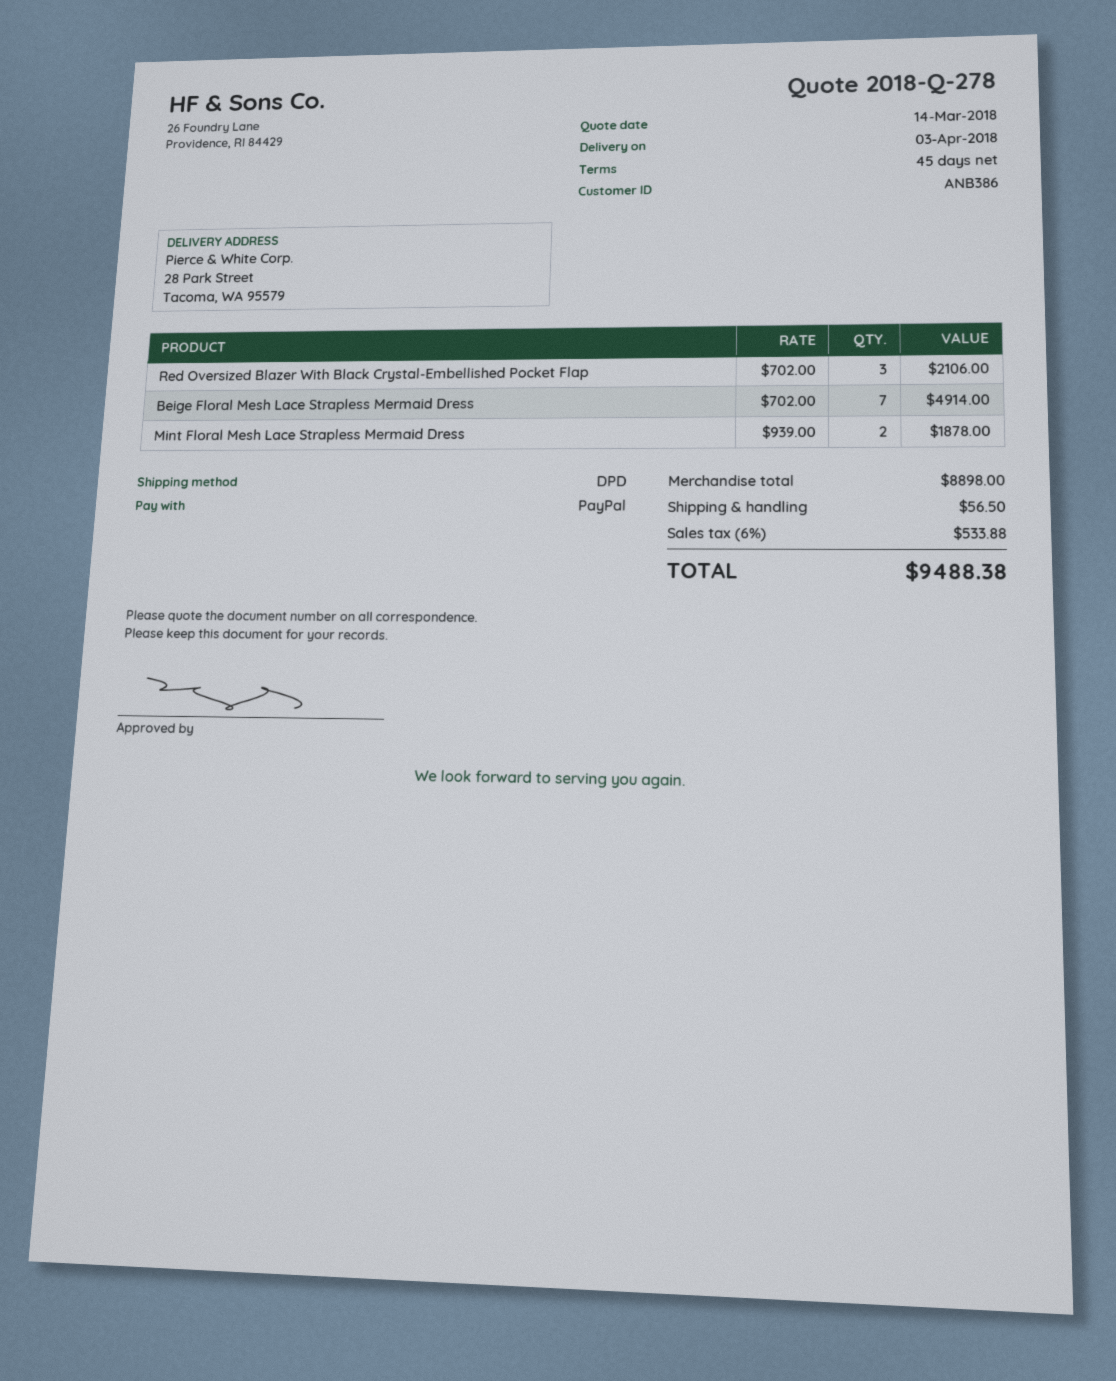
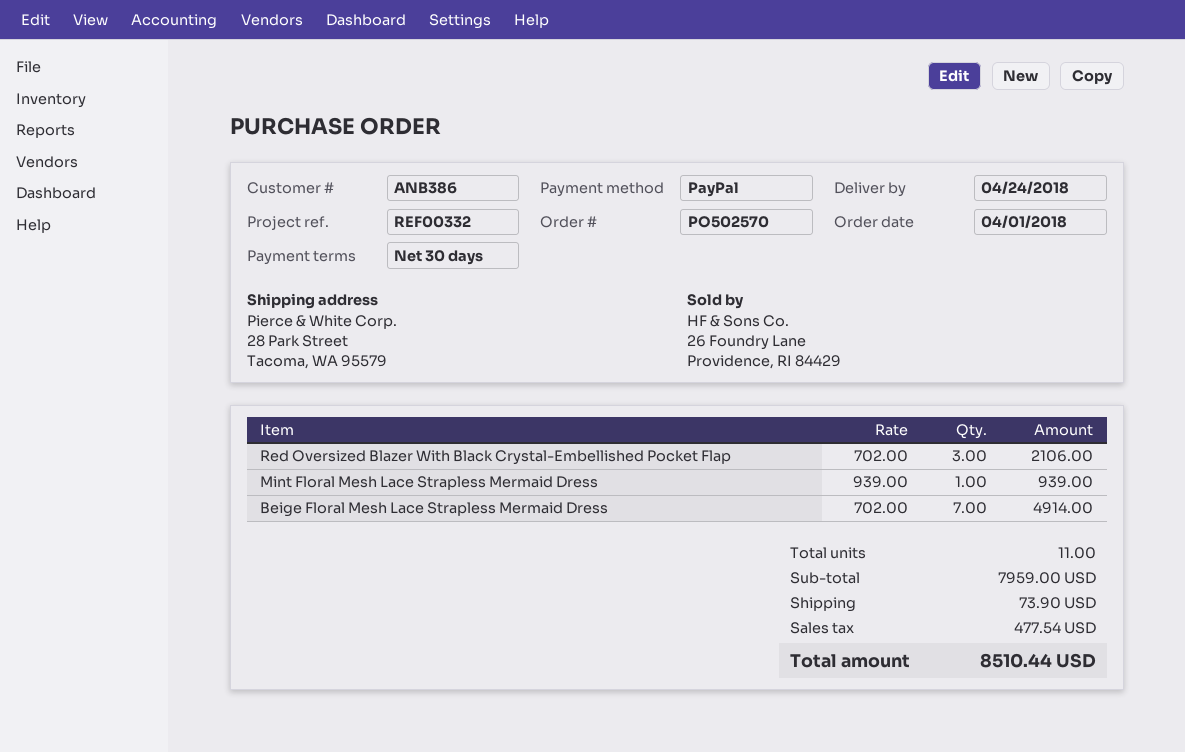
delivery date: 2018-04-03 -> 2018-04-24
payment terms: 45 days -> 30 days
Mint Floral Mesh Lace Strapless Mermaid Dress: 2 x 939.00 = 1878.00 -> 1 x 939.00 = 939.00
subtotal: 8898.00 -> 7959.00
shipping: 56.50 -> 73.90
tax: 533.88 -> 477.54
total: 9488.38 -> 8510.44

